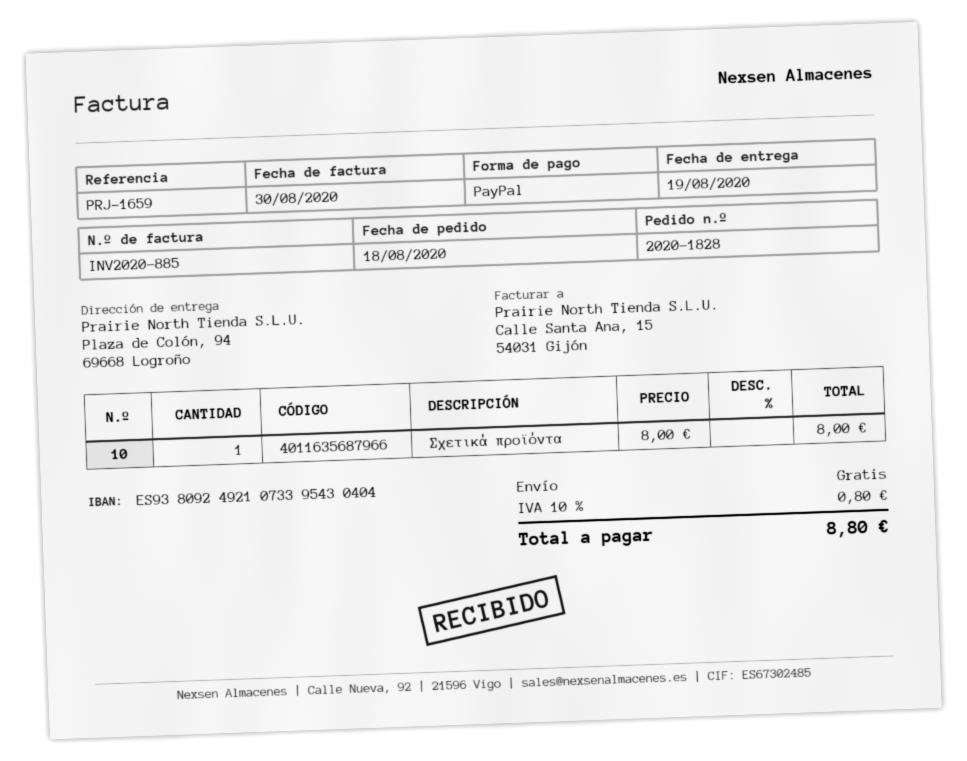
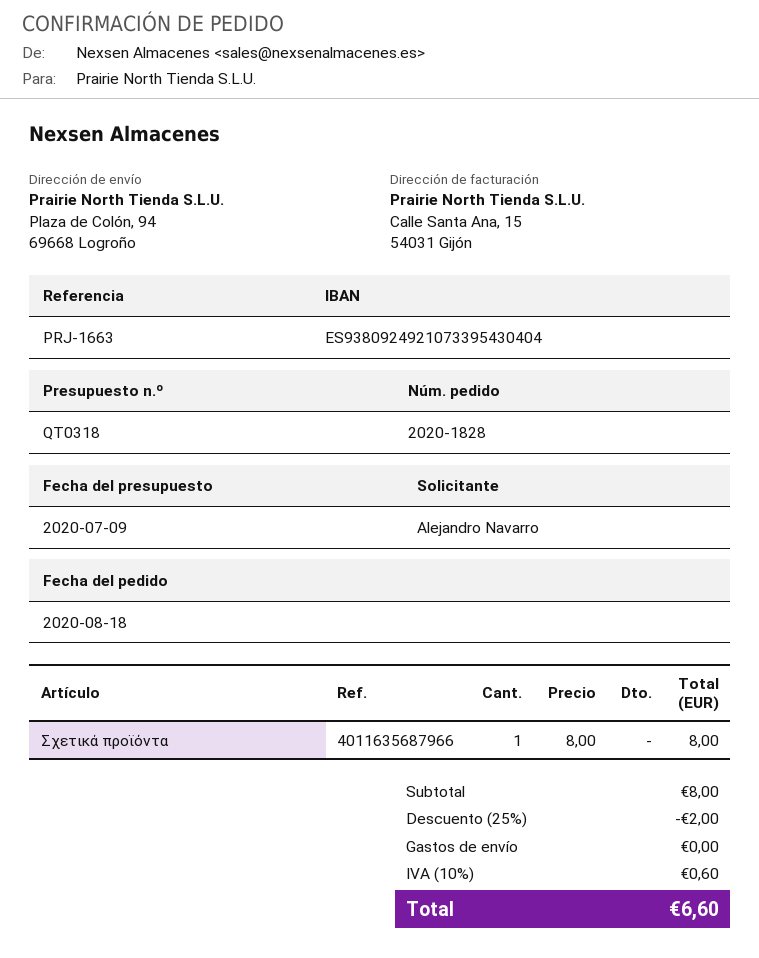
reference: PRJ-1659 -> PRJ-1663
discount: none -> 25% = 2.00
tax: 10% = 0.80 -> 10% = 0.60
total: 8.80 -> 6.60

